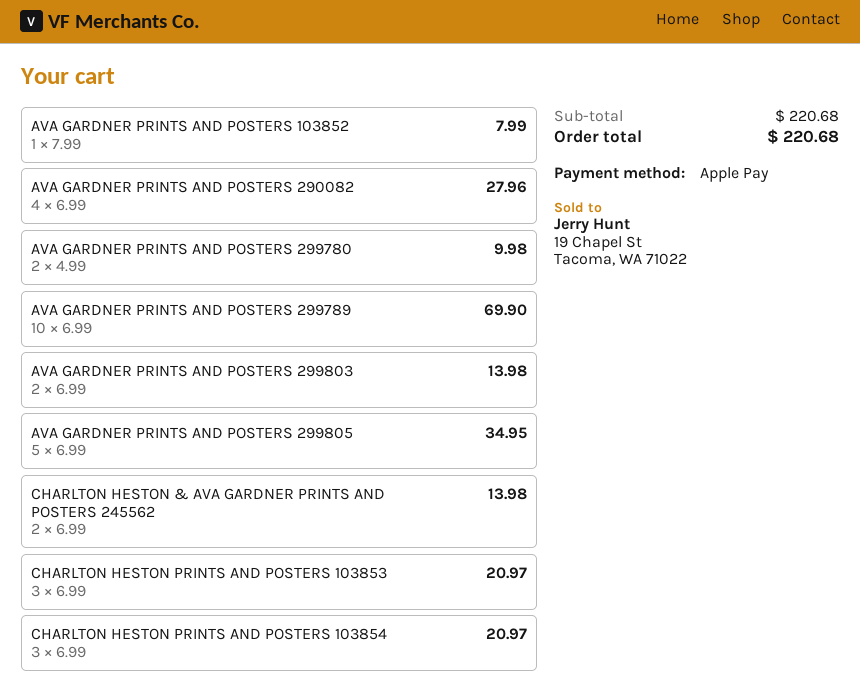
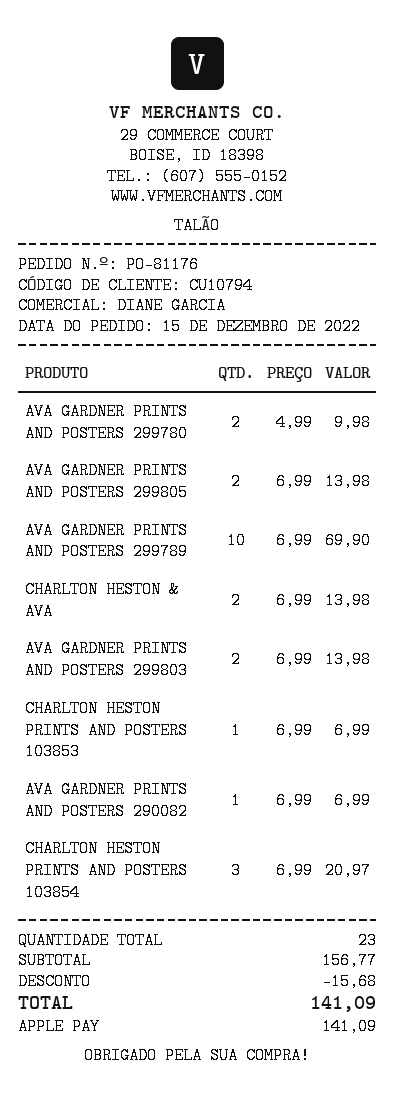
AVA GARDNER PRINTS AND POSTERS 103852: 1 x 7.99 = 7.99 -> none
AVA GARDNER PRINTS AND POSTERS 290082: 4 x 6.99 = 27.96 -> 1 x 6.99 = 6.99
AVA GARDNER PRINTS AND POSTERS 299805: 5 x 6.99 = 34.95 -> 2 x 6.99 = 13.98
CHARLTON HESTON PRINTS AND POSTERS 103853: 3 x 6.99 = 20.97 -> 1 x 6.99 = 6.99
subtotal: 220.68 -> 156.77
discount: none -> 15.68
total: 220.68 -> 141.09

